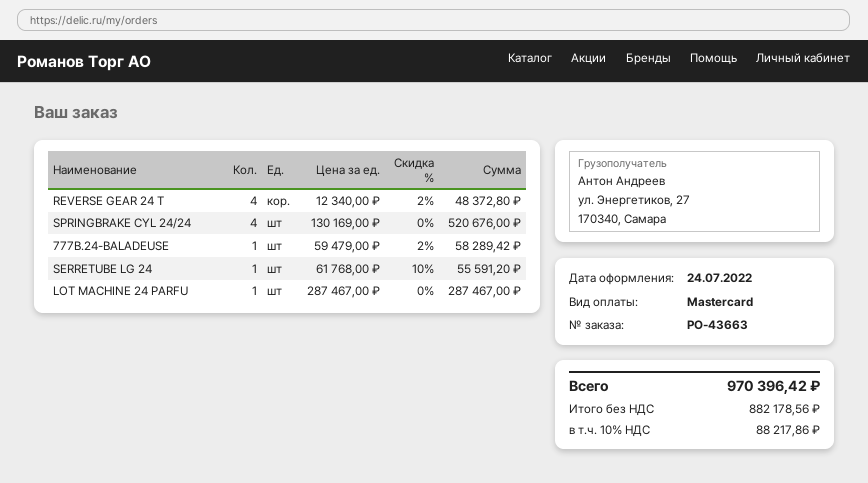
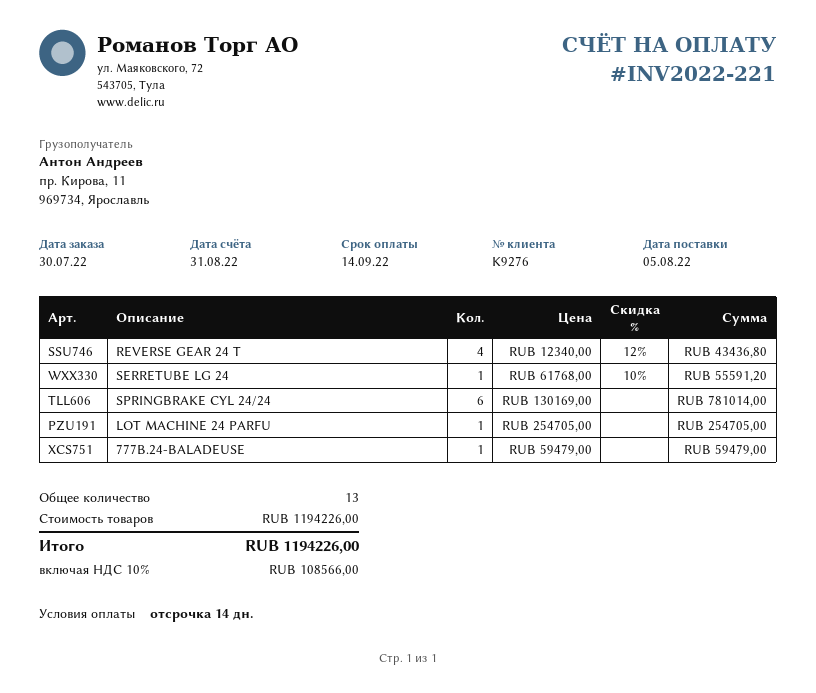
order date: 2022-07-24 -> 2022-07-30
ship to: ул. Энергетиков, 27, 170340, Самара -> пр. Кирова, 11, 969734, Ярославль
REVERSE GEAR 24 T: 4 x 12340.00 - 2% = 48372.80 -> 4 x 12340.00 - 12% = 43436.80
SPRINGBRAKE CYL 24/24: 4 x 130169.00 = 520676.00 -> 6 x 130169.00 = 781014.00
777B.24-BALADEUSE: 1 x 59479.00 - 2% = 58289.42 -> 1 x 59479.00 = 59479.00
LOT MACHINE 24 PARFU: 1 x 287467.00 = 287467.00 -> 1 x 254705.00 = 254705.00
tax: 10% = 88217.86 -> 10% = 108566.00
total: 970396.42 -> 1194226.00

